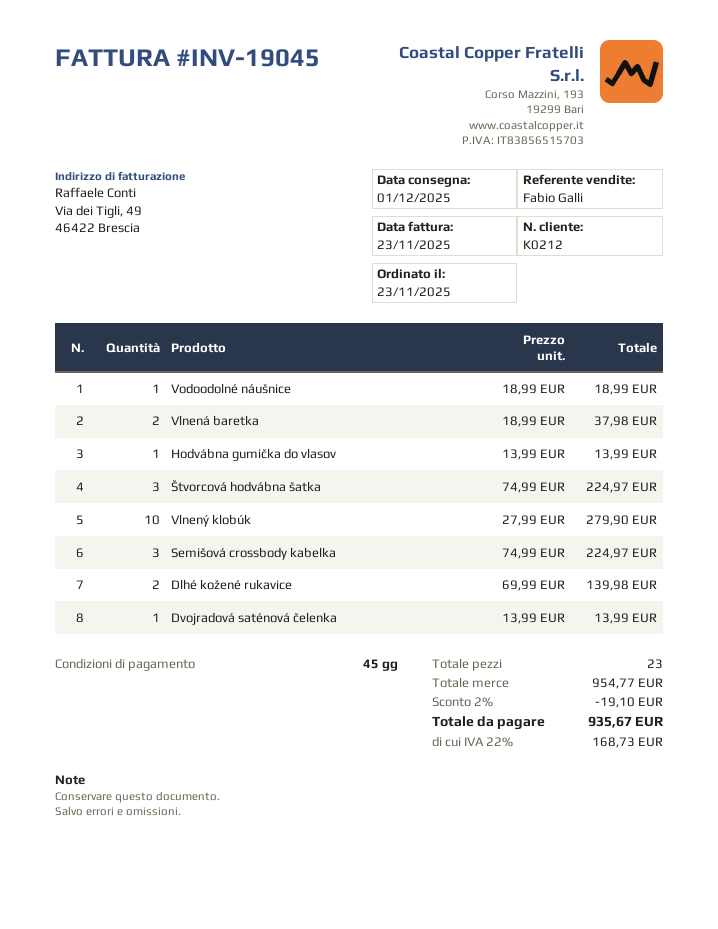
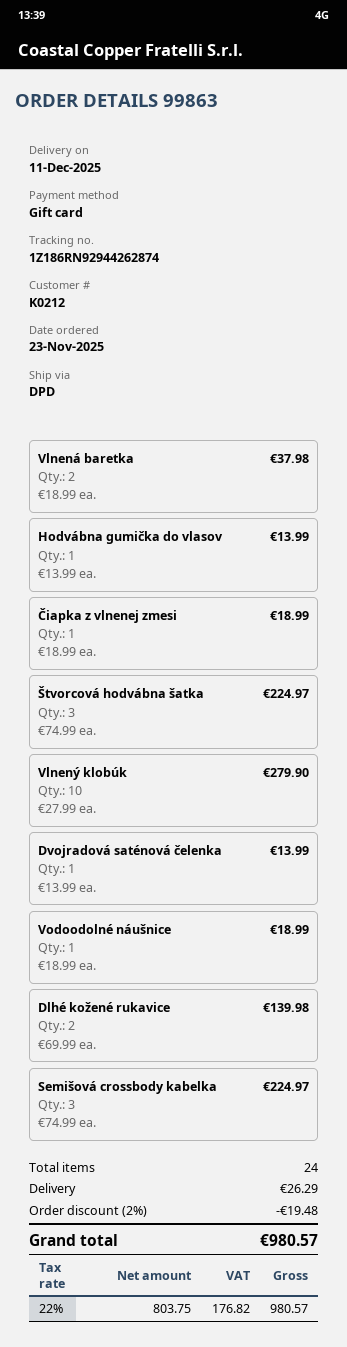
delivery date: 2025-12-01 -> 2025-12-11
Čiapka z vlnenej zmesi: none -> 1 x 18.99 = 18.99
total quantity: 23 -> 24
discount: 2% = 19.10 -> 2% = 19.48
shipping: none -> 26.29
tax: 22% = 168.73 -> 22% = 176.82
total: 935.67 -> 980.57

